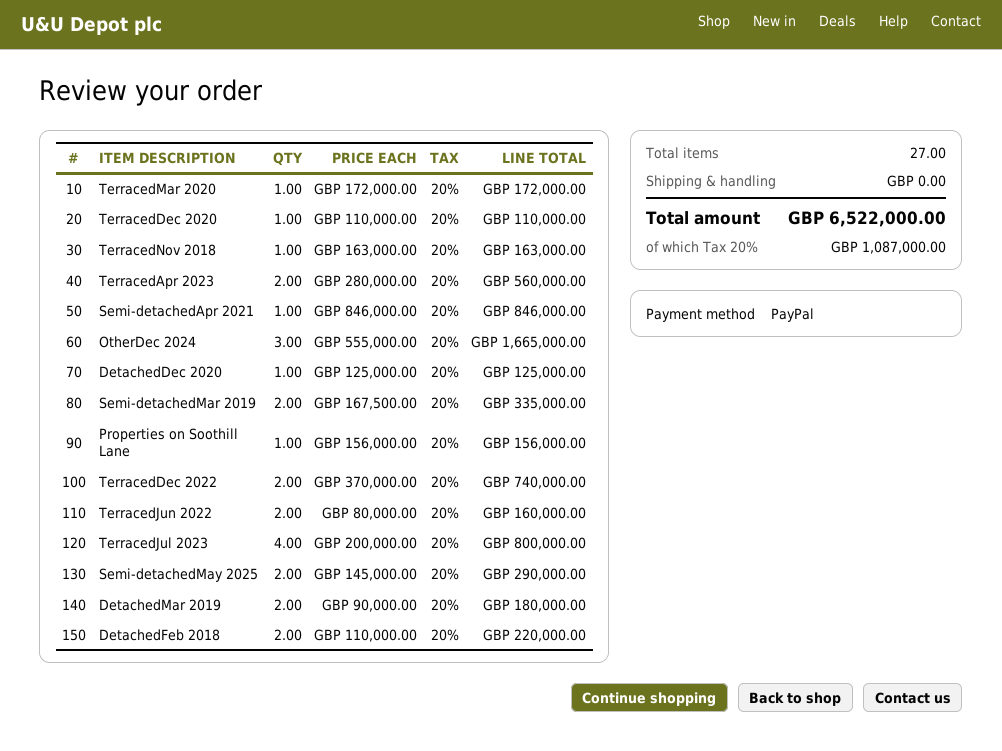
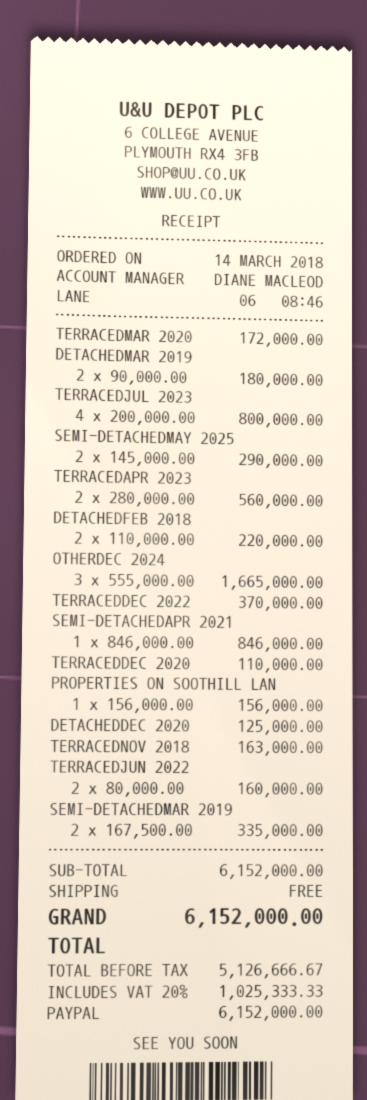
TerracedDec 2022: 2 x 370000.00 = 740000.00 -> 1 x 370000.00 = 370000.00
tax: 20% = 1087000.00 -> 20% = 1025333.33
total: 6522000.00 -> 6152000.00

